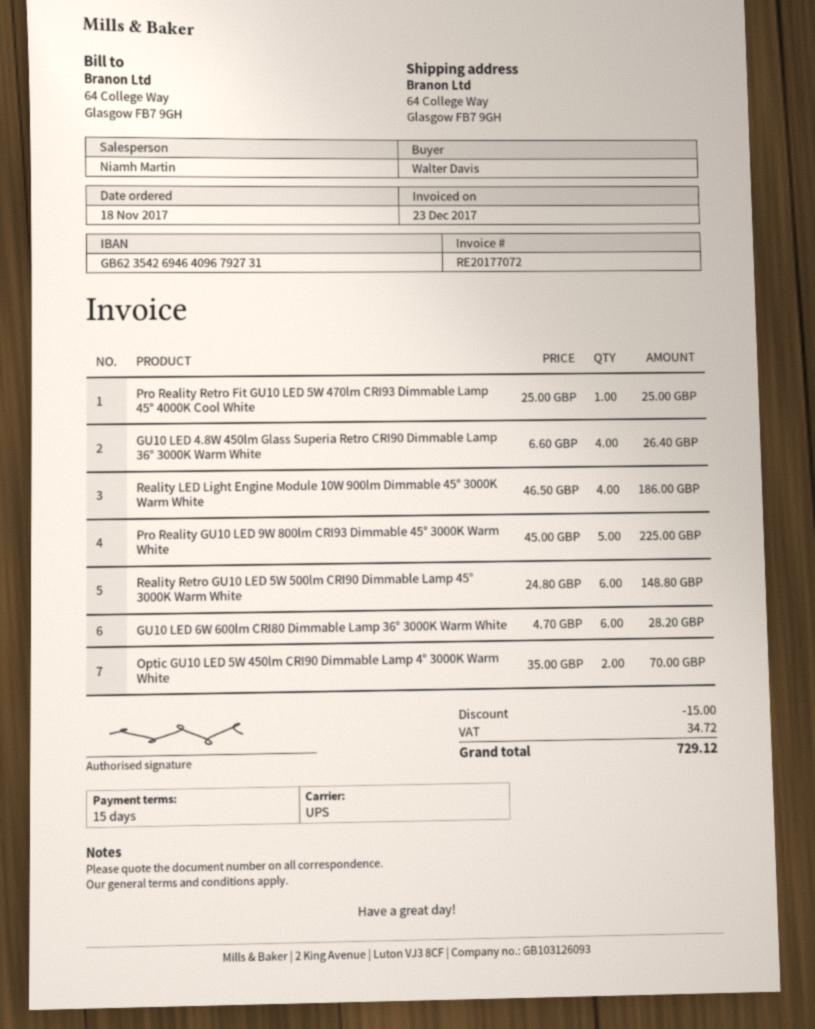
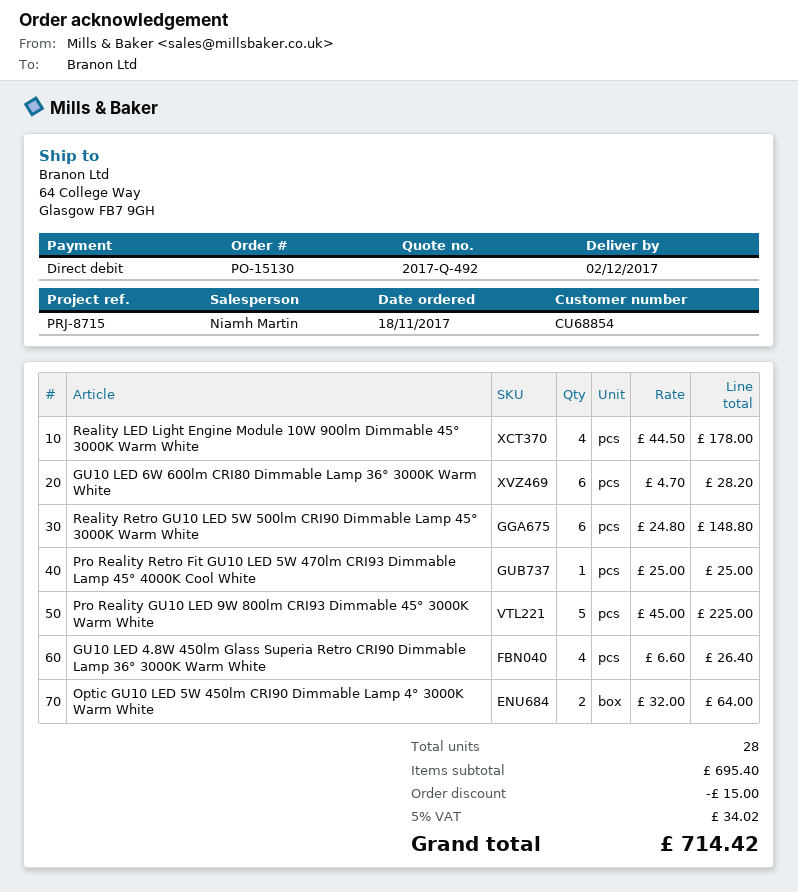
Reality LED Light Engine Module 10W 900lm Dimmable 45° 3000K Warm White: 4 x 46.50 = 186.00 -> 4 x 44.50 = 178.00
Optic GU10 LED 5W 450lm CRI90 Dimmable Lamp 4° 3000K Warm White: 2 x 35.00 = 70.00 -> 2 x 32.00 = 64.00
tax: 34.72 -> 34.02
total: 729.12 -> 714.42

